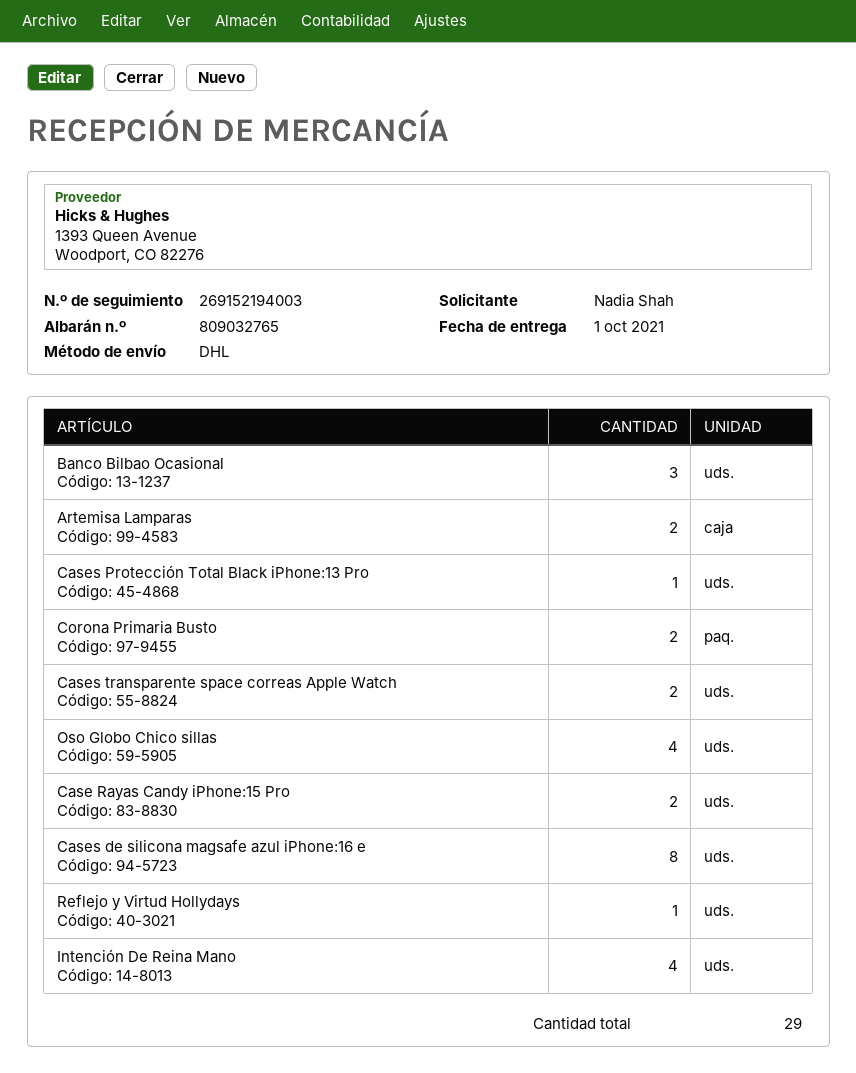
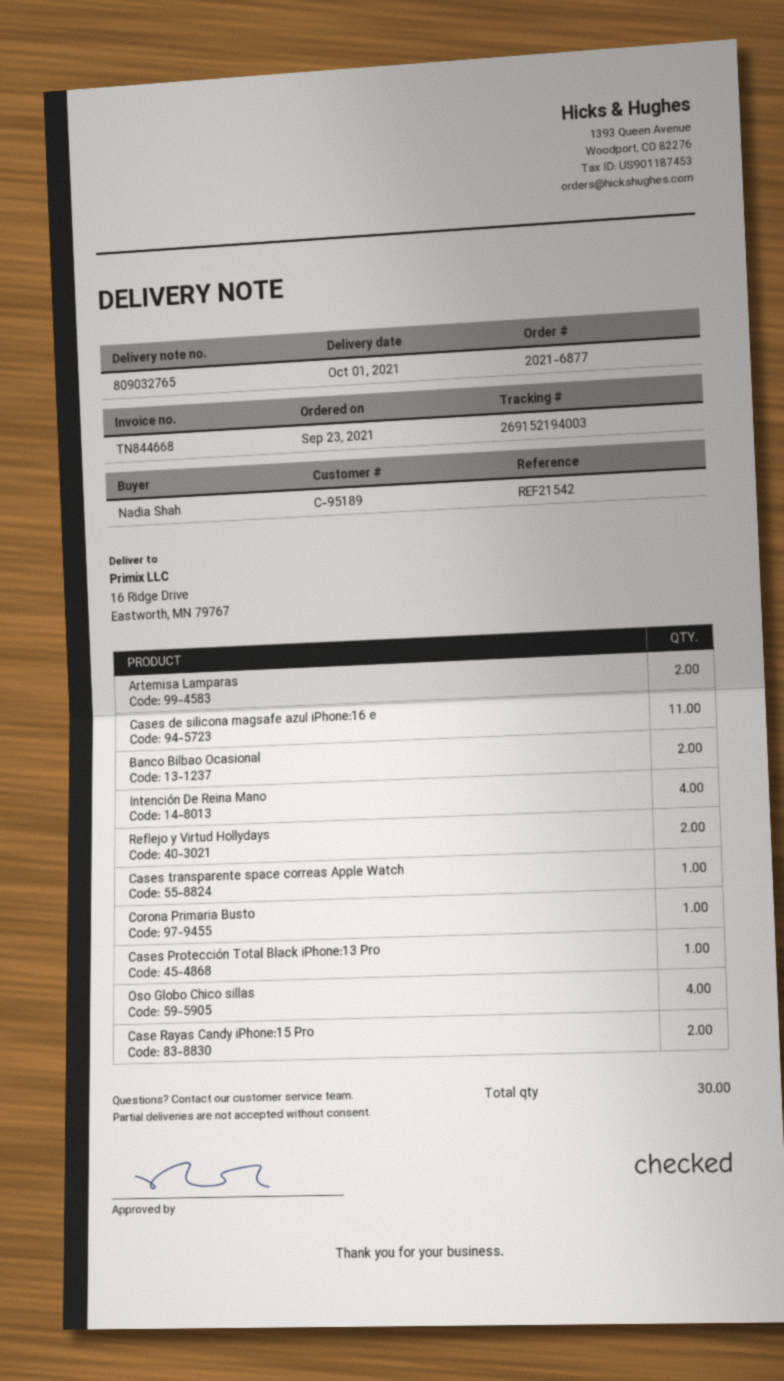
Banco Bilbao Ocasional: 3 -> 2
Corona Primaria Busto: 2 -> 1
Cases transparente space correas Apple Watch: 2 -> 1
Cases de silicona magsafe azul iPhone:16 e: 8 -> 11
Reflejo y Virtud Hollydays: 1 -> 2
total quantity: 29 -> 30

